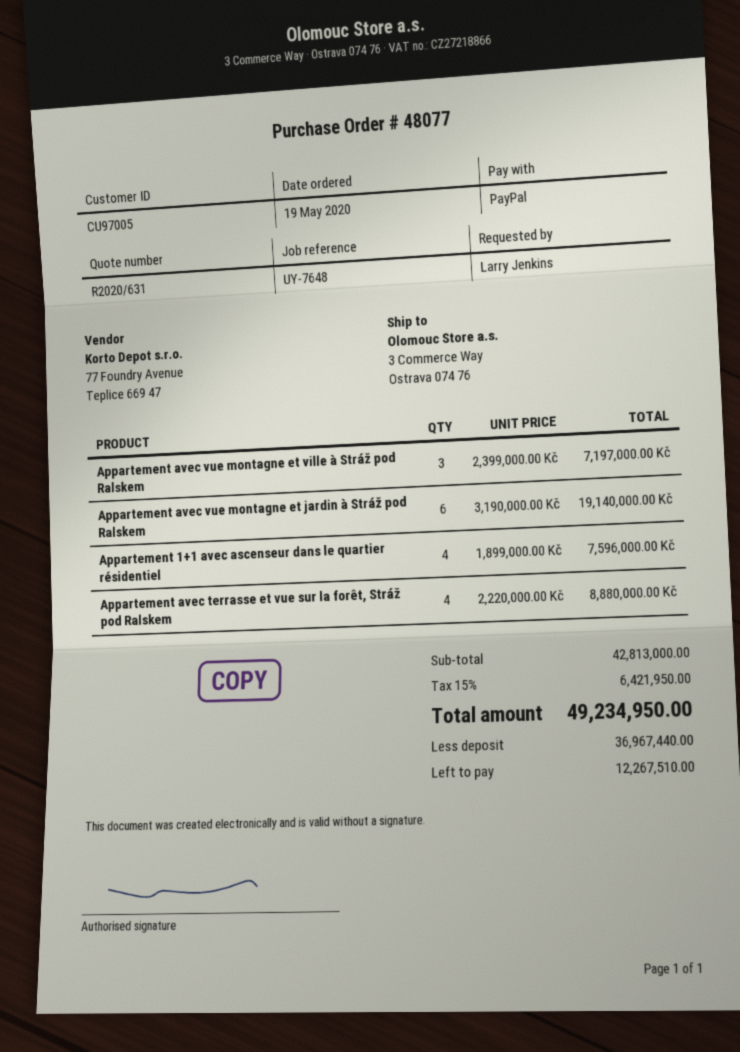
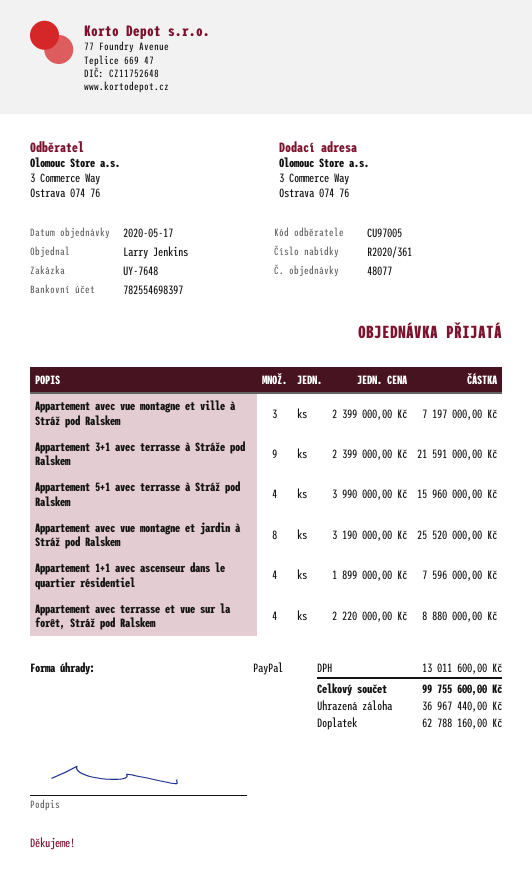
quote number: R2020/631 -> R2020/361
order date: 2020-05-19 -> 2020-05-17
Appartement avec vue montagne et jardin à Stráž pod Ralskem: 6 x 3190000.00 = 19140000.00 -> 8 x 3190000.00 = 25520000.00
Appartement 3+1 avec terrasse à Stráže pod Ralskem: none -> 9 x 2399000.00 = 21591000.00
Appartement 5+1 avec terrasse à Stráž pod Ralskem: none -> 4 x 3990000.00 = 15960000.00
tax: 6421950.00 -> 13011600.00
total: 49234950.00 -> 99755600.00
balance: 12267510.00 -> 62788160.00

